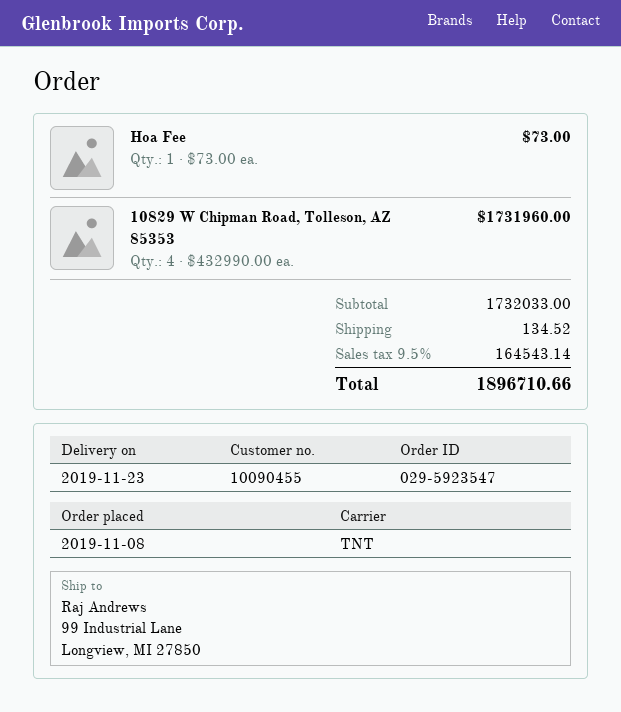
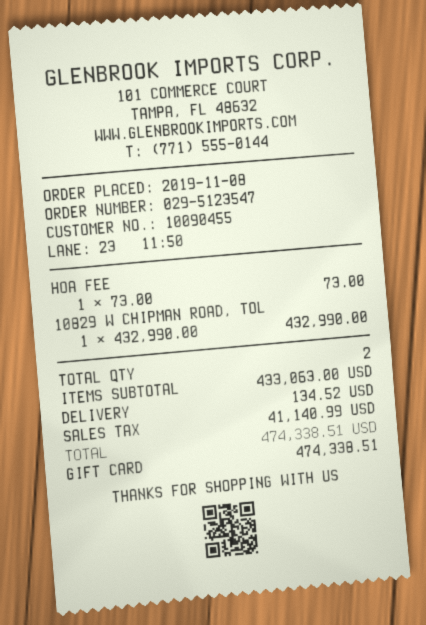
order number: 029-5923547 -> 029-5123547
10829 W Chipman Road, Tolleson, AZ 85353: 4 x 432990.00 = 1731960.00 -> 1 x 432990.00 = 432990.00
subtotal: 1732033.00 -> 433063.00
tax: 164543.14 -> 41140.99
total: 1896710.66 -> 474338.51

